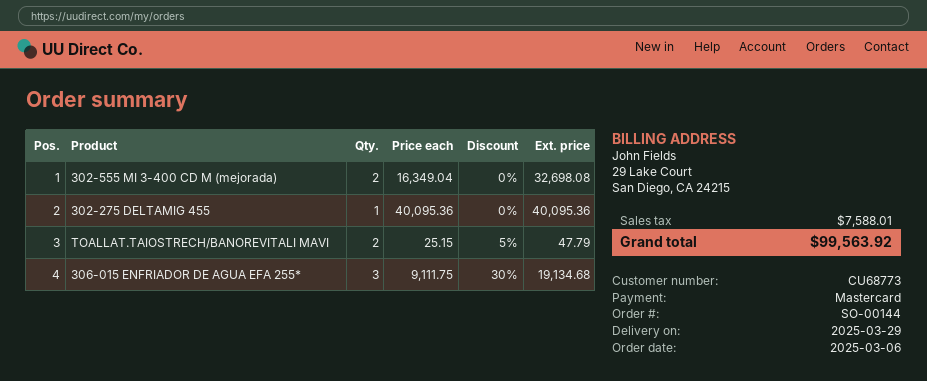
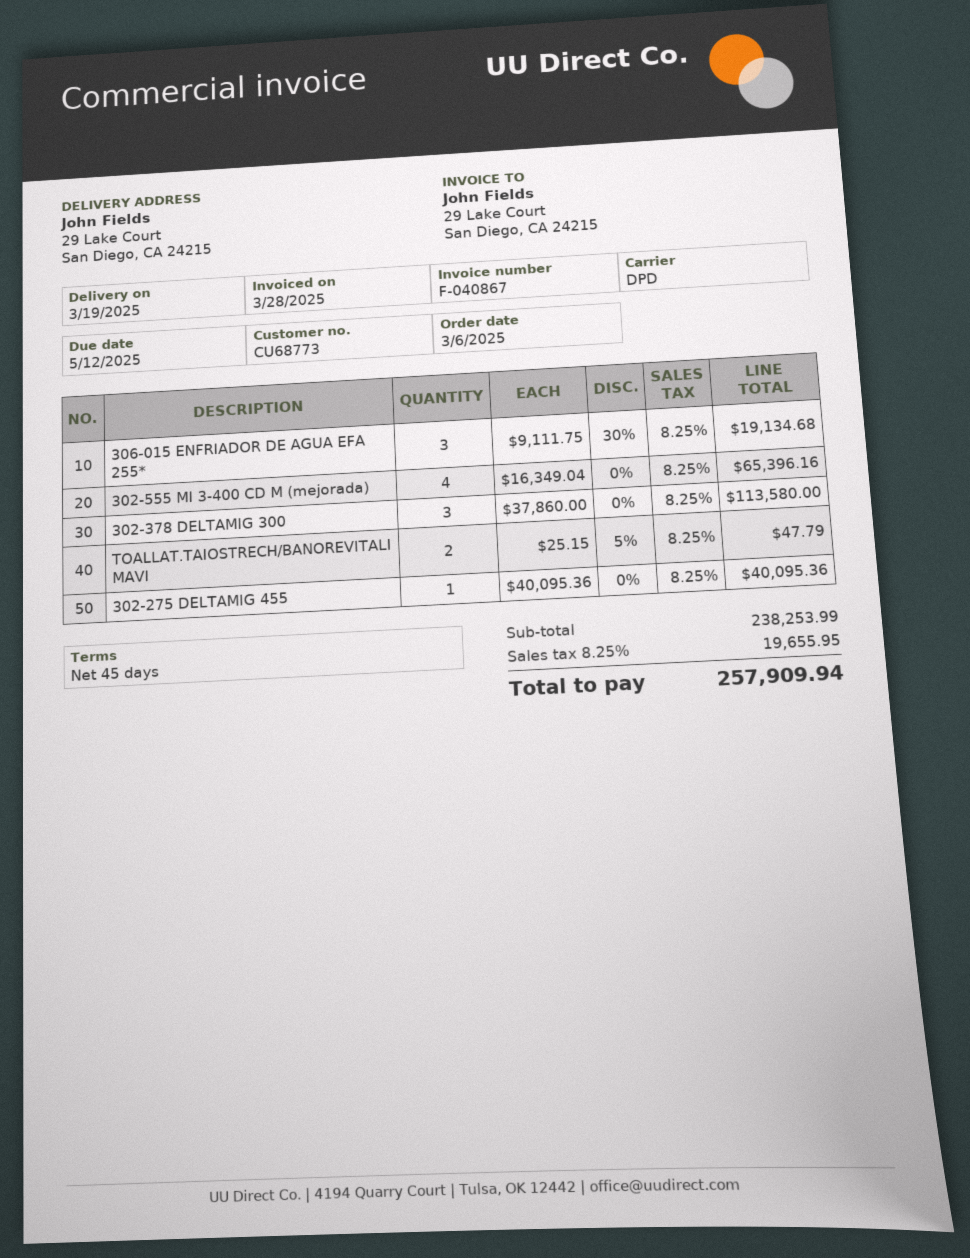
delivery date: 2025-03-29 -> 2025-03-19
302-555 MI 3-400 CD M (mejorada): 2 x 16349.04 = 32698.08 -> 4 x 16349.04 = 65396.16
302-378 DELTAMIG 300: none -> 3 x 37860.00 = 113580.00
tax: 7588.01 -> 19655.95
total: 99563.92 -> 257909.94

